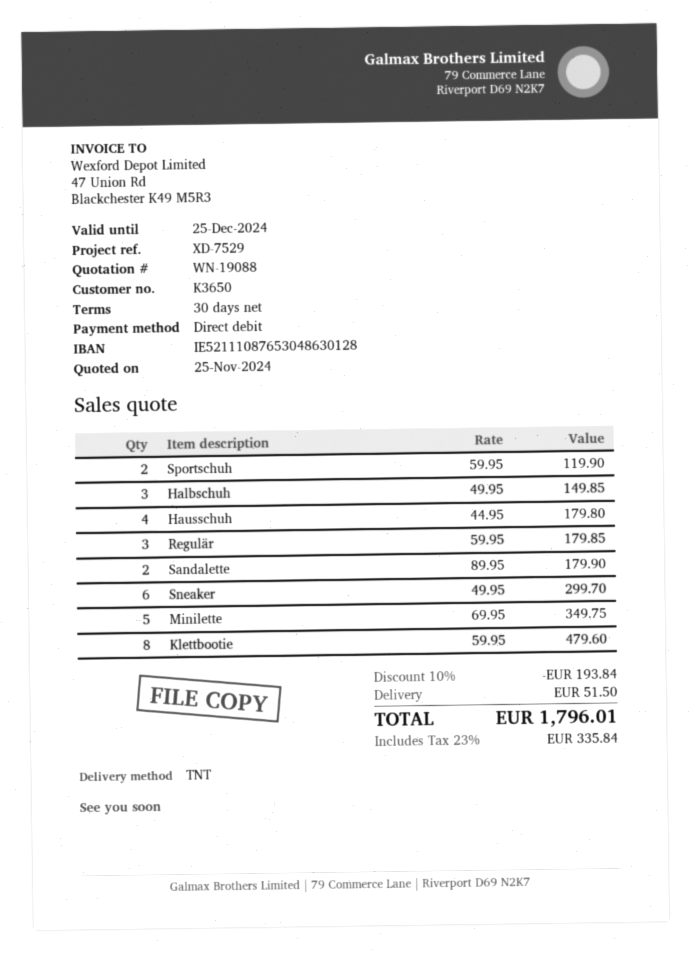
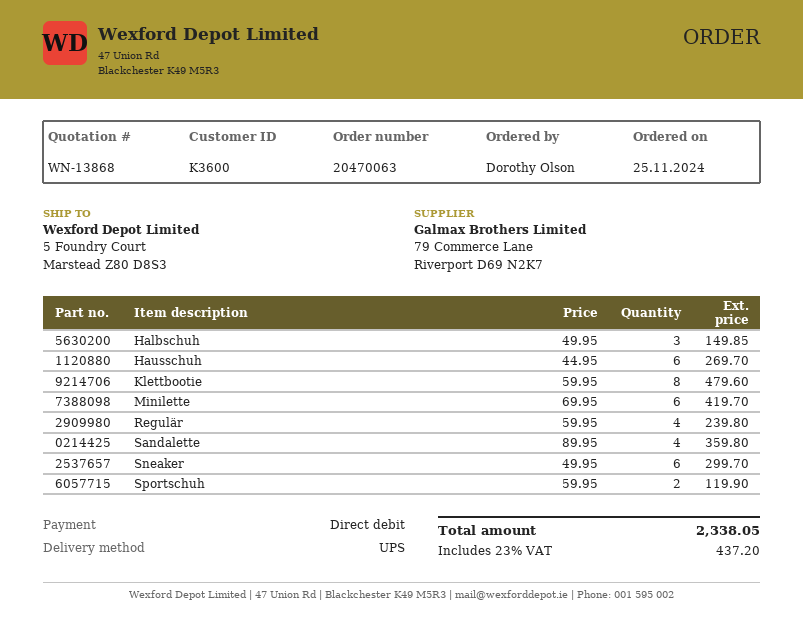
quote number: WN-19088 -> WN-13868
customer number: K3650 -> K3600
shipping method: TNT -> UPS
Hausschuh: 4 x 44.95 = 179.80 -> 6 x 44.95 = 269.70
Regulär: 3 x 59.95 = 179.85 -> 4 x 59.95 = 239.80
Sandalette: 2 x 89.95 = 179.90 -> 4 x 89.95 = 359.80
Minilette: 5 x 69.95 = 349.75 -> 6 x 69.95 = 419.70
discount: 10% = 193.84 -> none
shipping: 51.50 -> none
tax: 23% = 335.84 -> 23% = 437.20
total: 1796.01 -> 2338.05

